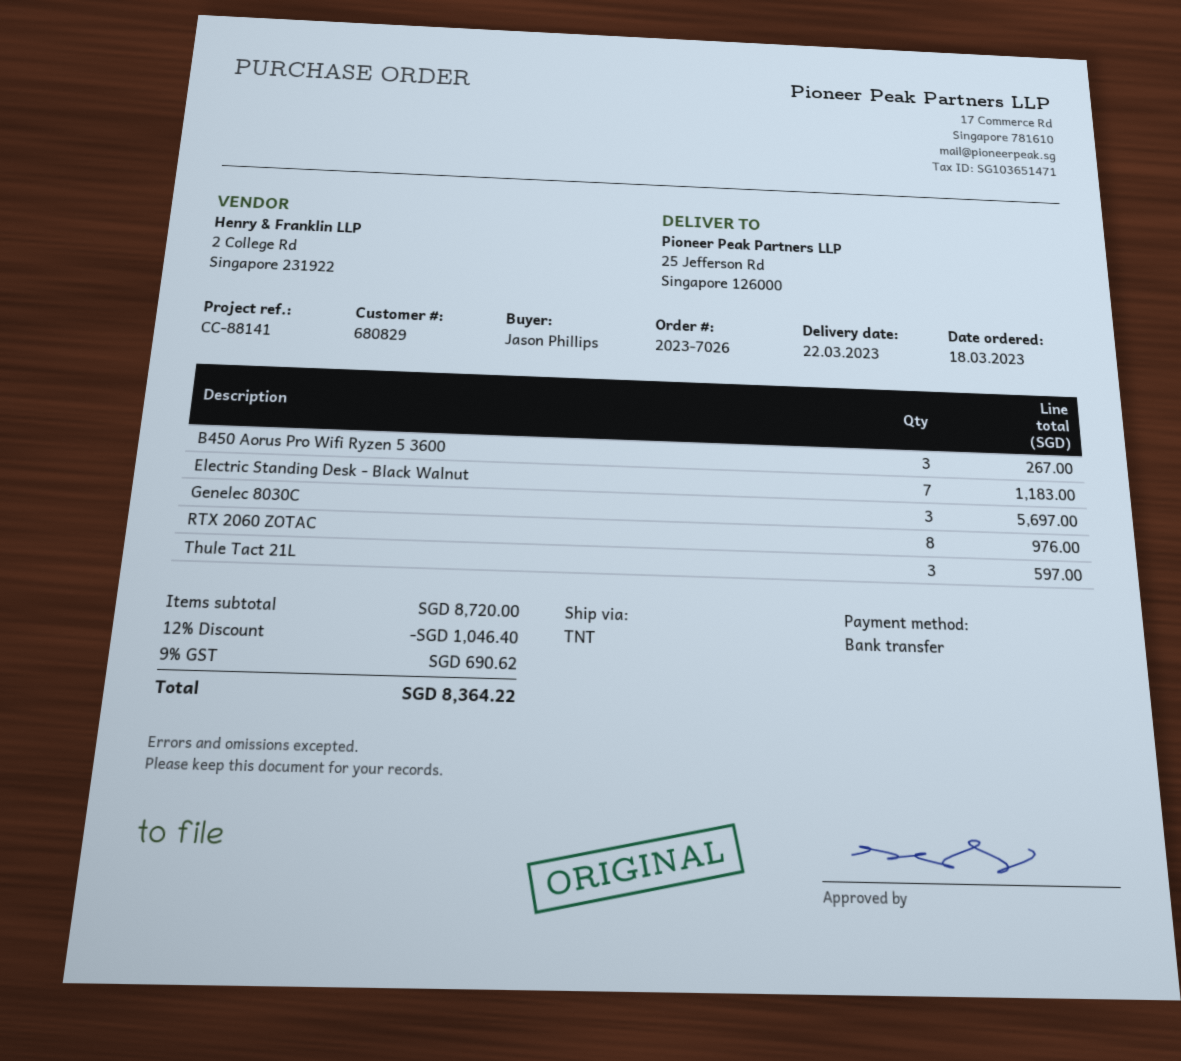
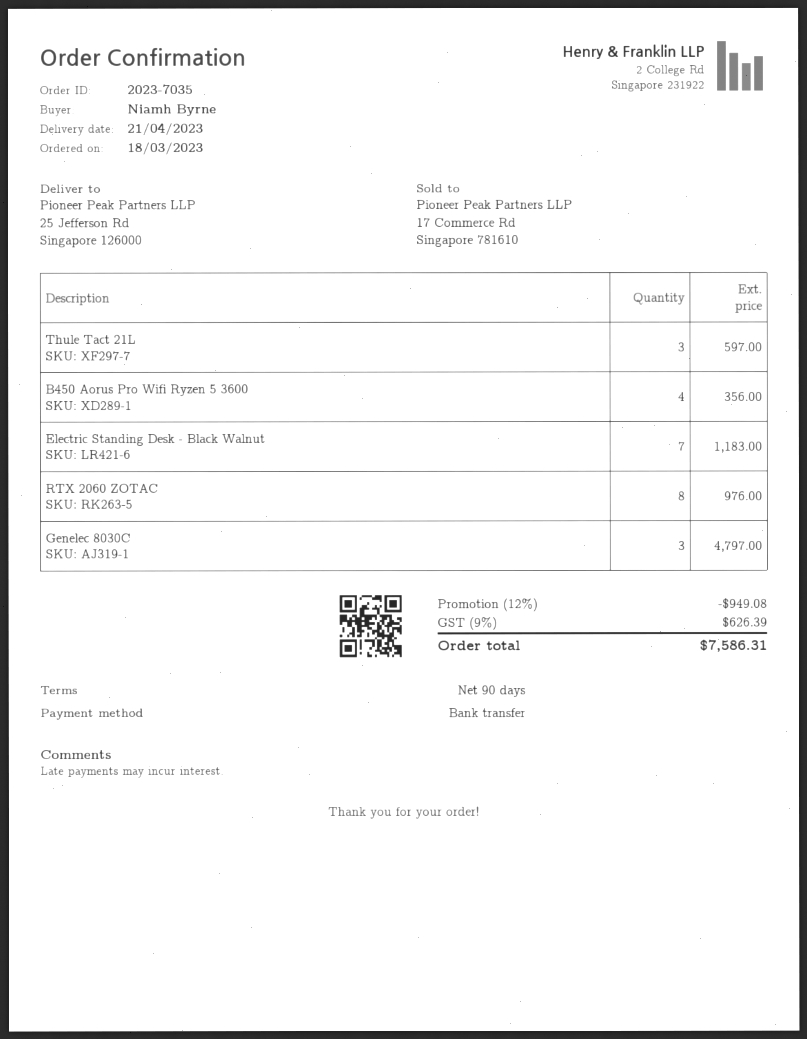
order number: 2023-7026 -> 2023-7035
delivery date: 2023-03-22 -> 2023-04-21
ordered by: Jason Phillips -> Niamh Byrne
B450 Aorus Pro Wifi Ryzen 5 3600: 3 for 267.00 -> 4 for 356.00
Genelec 8030C: 3 for 5697.00 -> 3 for 4797.00
discount: 12% = 1046.40 -> 12% = 949.08
tax: 9% = 690.62 -> 9% = 626.39
total: 8364.22 -> 7586.31

